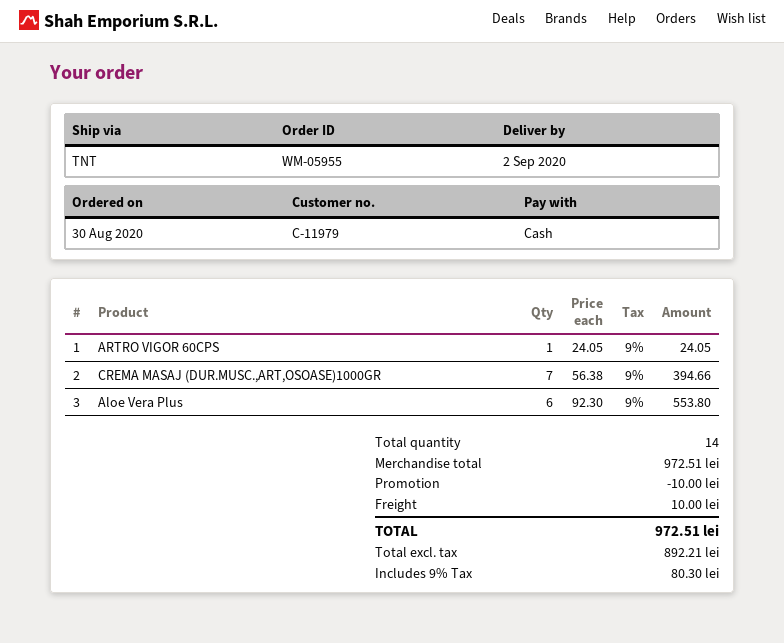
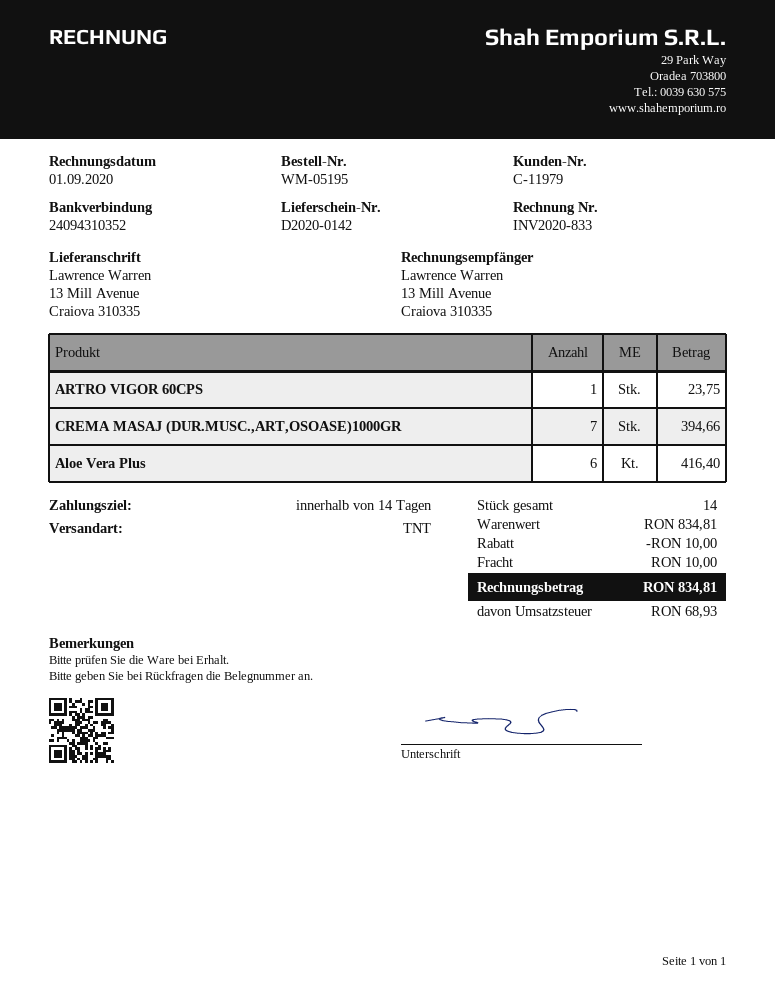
order number: WM-05955 -> WM-05195
ARTRO VIGOR 60CPS: 1 for 24.05 -> 1 for 23.75
Aloe Vera Plus: 6 for 553.80 -> 6 for 416.40
subtotal: 972.51 -> 834.81
tax: 80.30 -> 68.93
total: 972.51 -> 834.81

